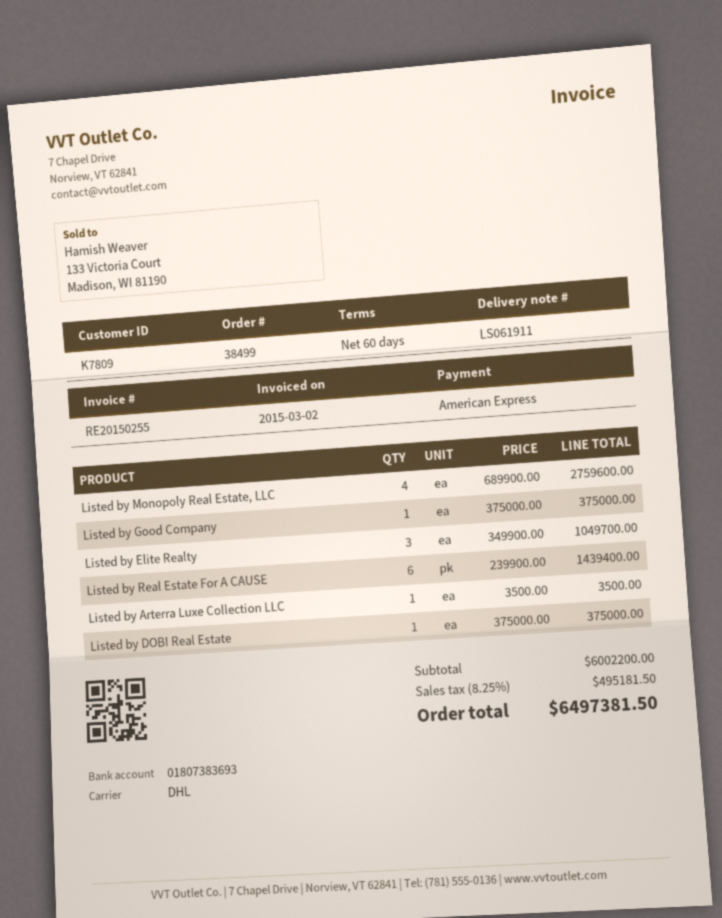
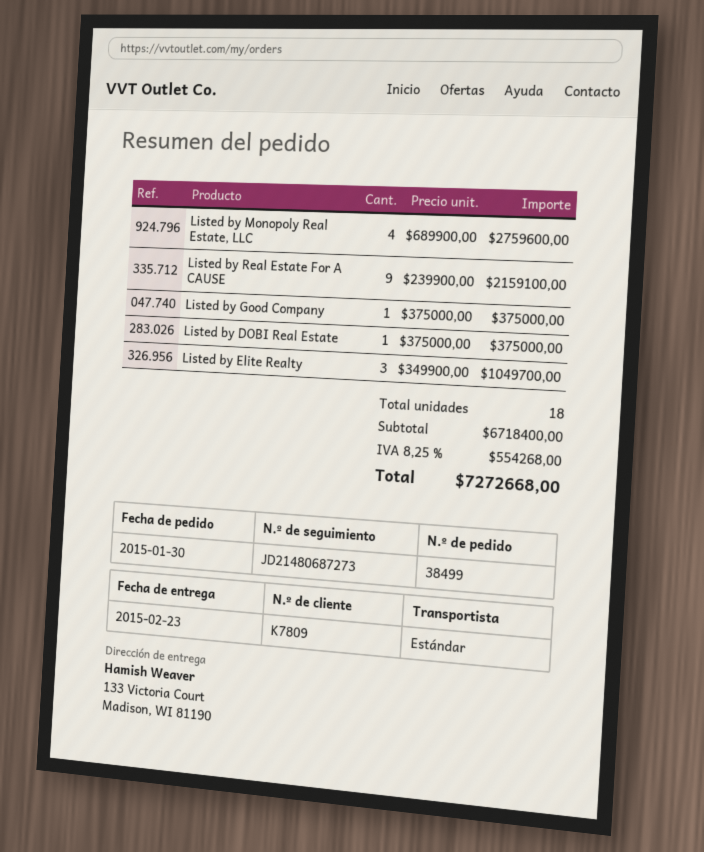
shipping method: DHL -> standard
Listed by Real Estate For A CAUSE: 6 x 239900.00 = 1439400.00 -> 9 x 239900.00 = 2159100.00
Listed by Arterra Luxe Collection LLC: 1 x 3500.00 = 3500.00 -> none
subtotal: 6002200.00 -> 6718400.00
tax: 8.25% = 495181.50 -> 8.25% = 554268.00
total: 6497381.50 -> 7272668.00

